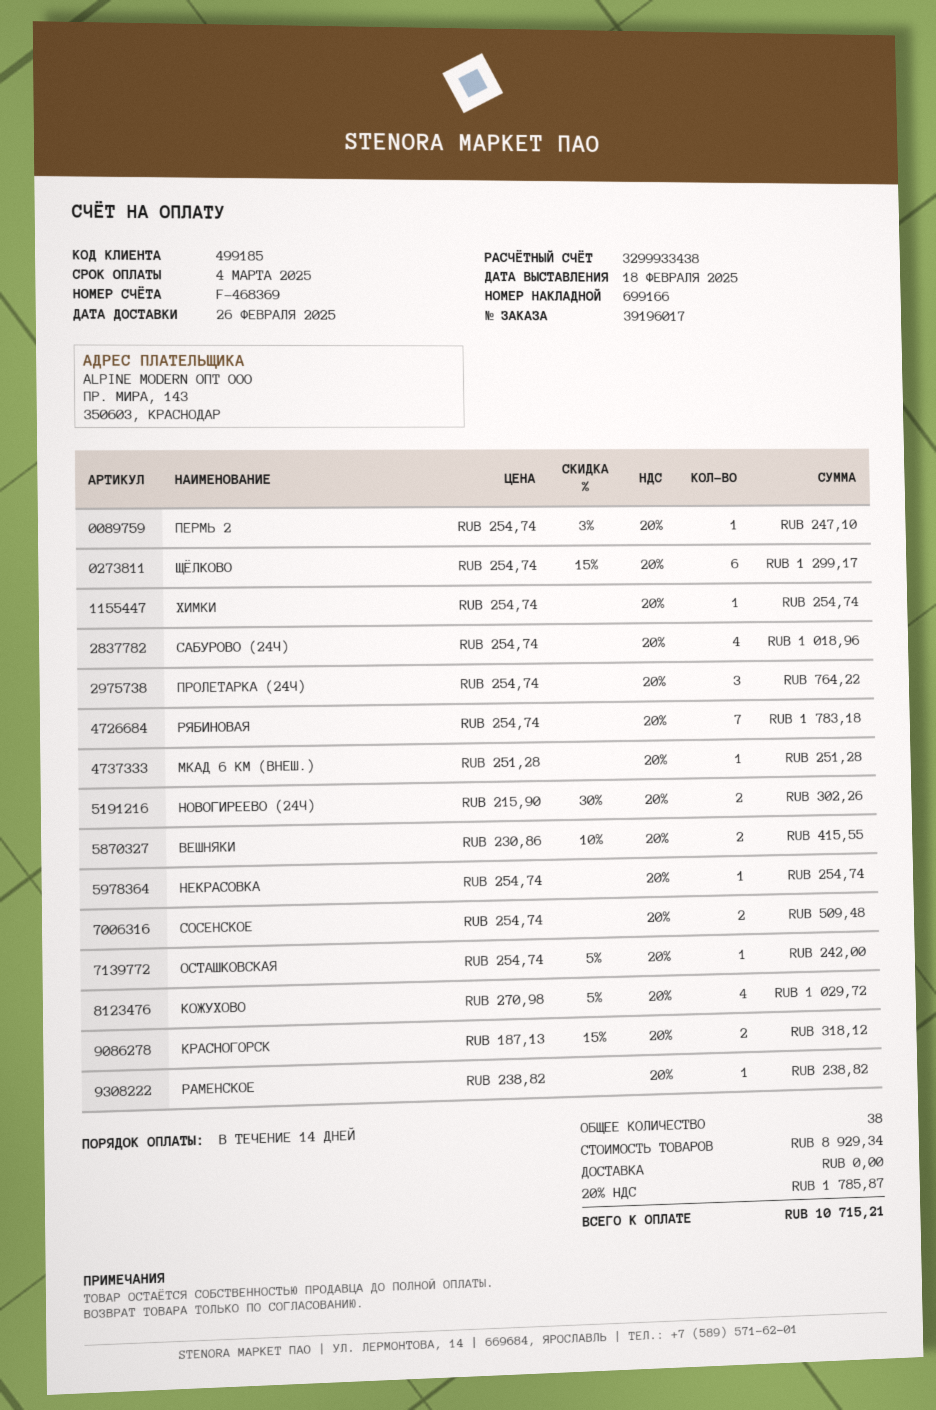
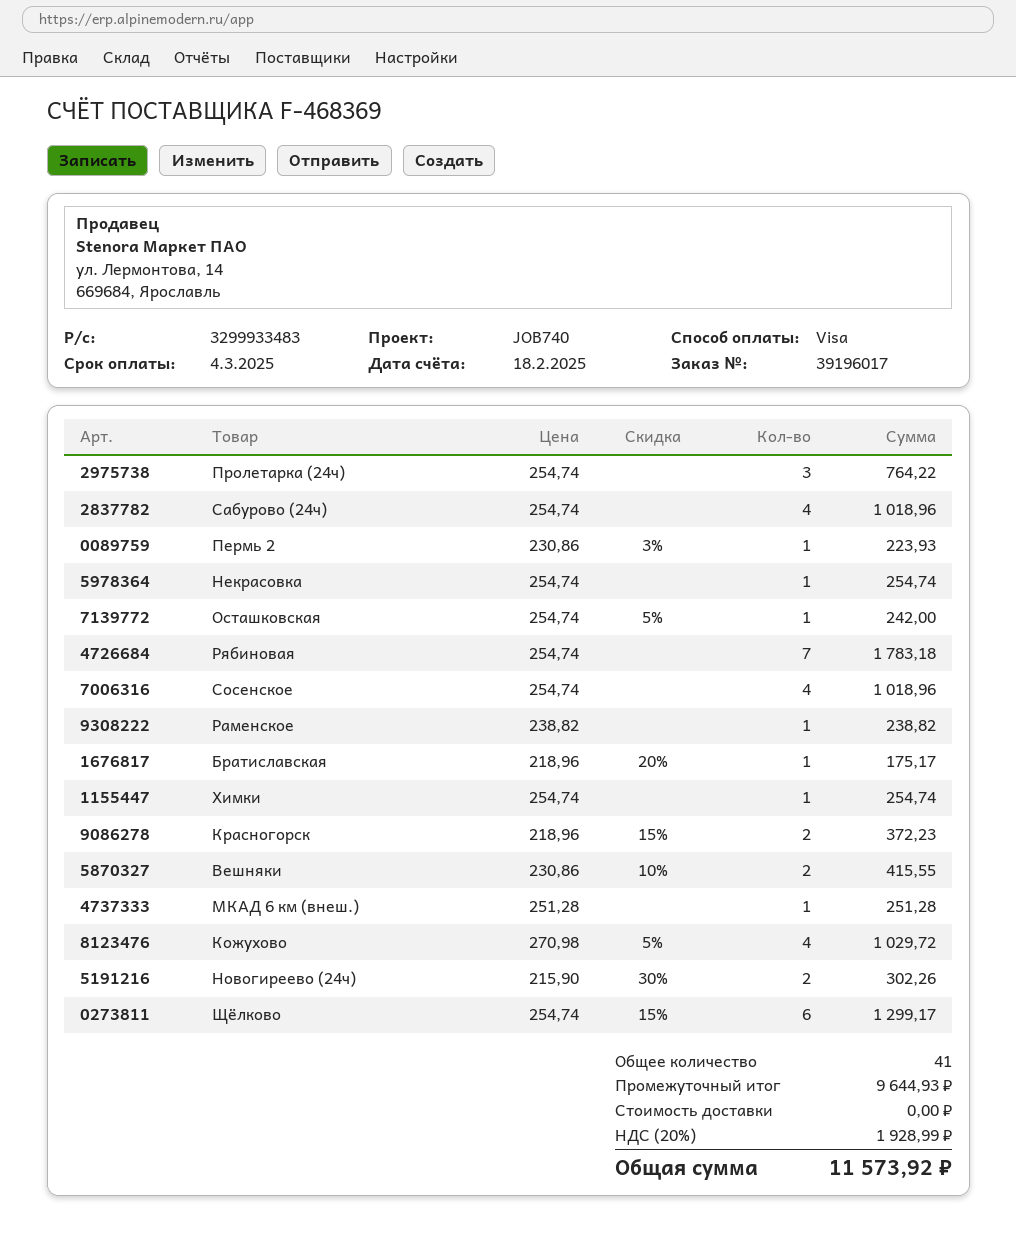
bank account: 3299933438 -> 3299933483
ПЕРМЬ 2: 1 x 254.74 - 3% = 247.10 -> 1 x 230.86 - 3% = 223.93
СОСЕНСКОЕ: 2 x 254.74 = 509.48 -> 4 x 254.74 = 1018.96
КРАСНОГОРСК: 2 x 187.13 - 15% = 318.12 -> 2 x 218.96 - 15% = 372.23
Братиславская: none -> 1 x 218.96 - 20% = 175.17
total quantity: 38 -> 41
subtotal: 8929.34 -> 9644.93
tax: 20% = 1785.87 -> 20% = 1928.99
total: 10715.21 -> 11573.92

